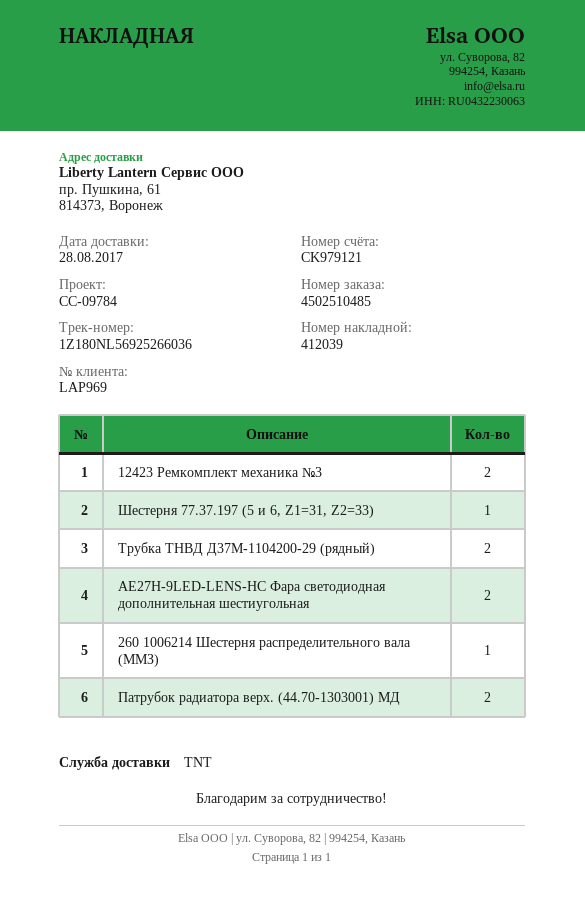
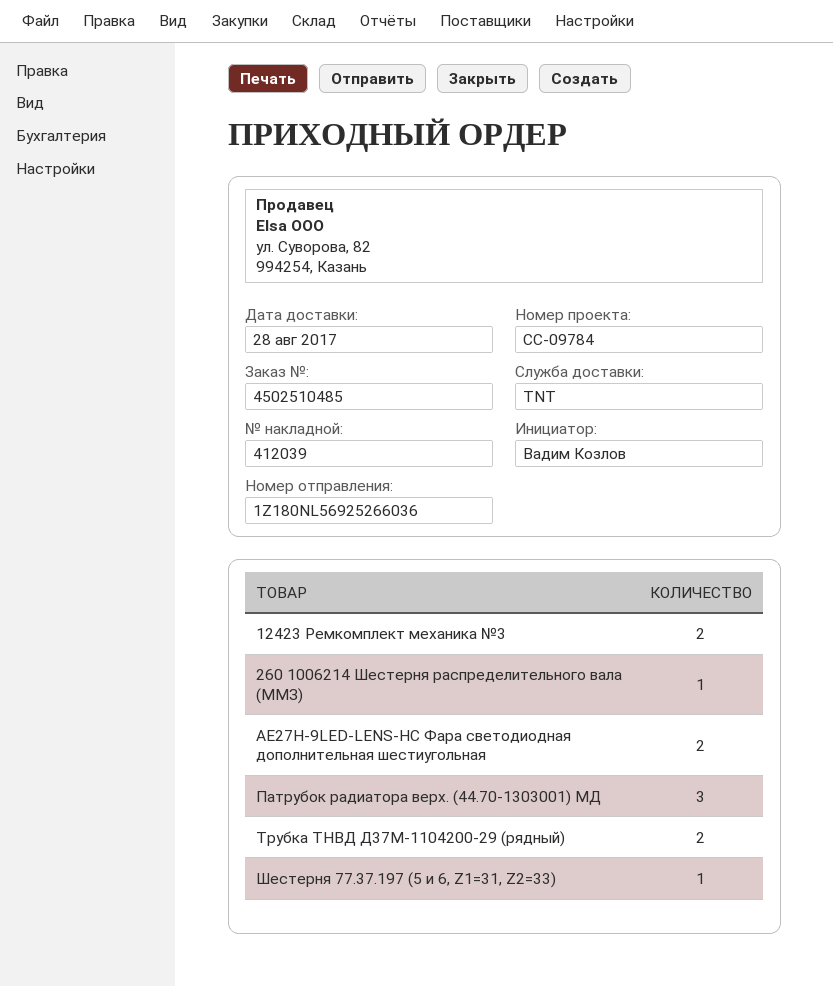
Патрубок радиатора верх. (44.70-1303001) МД: 2 -> 3

